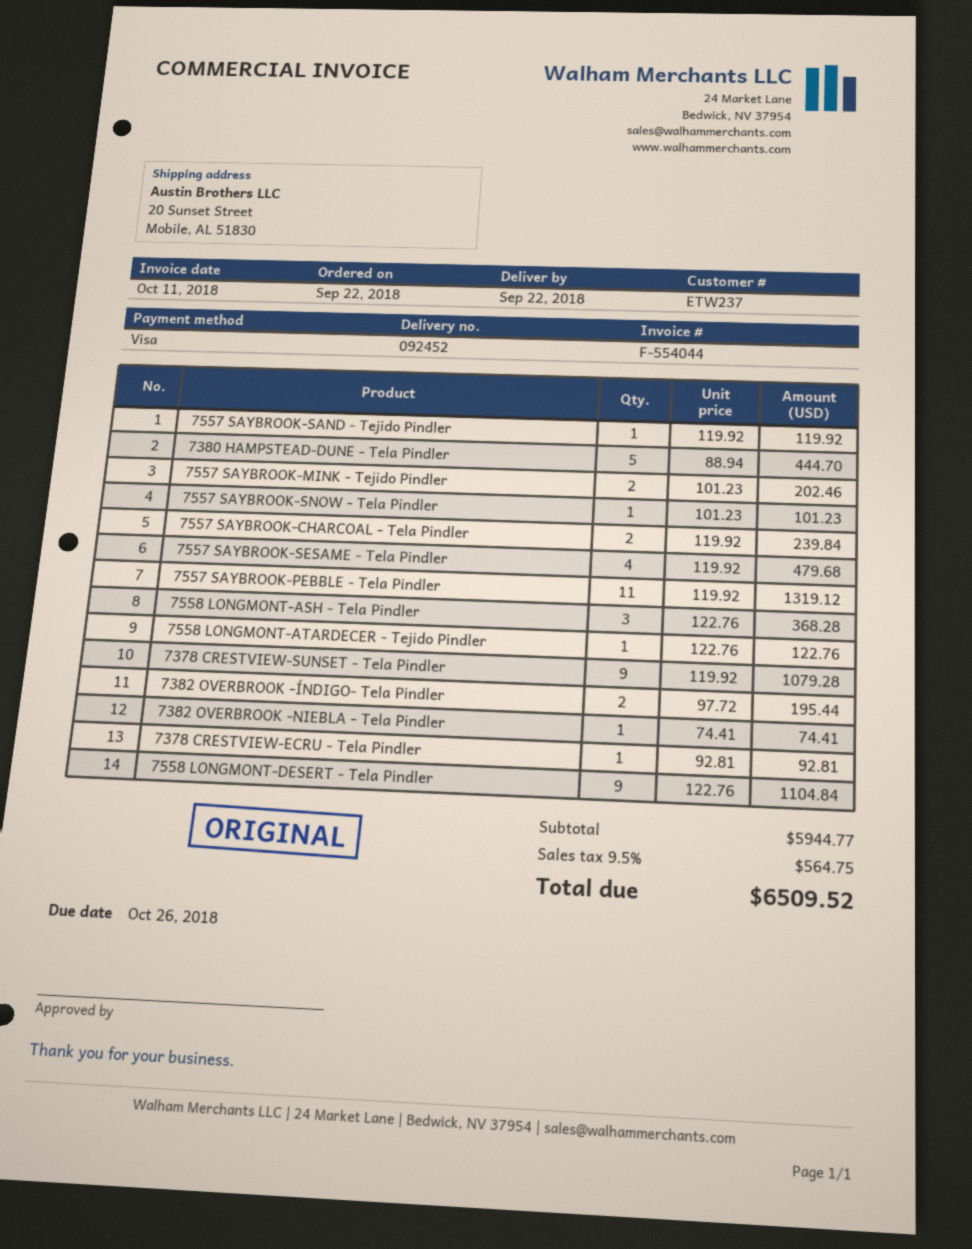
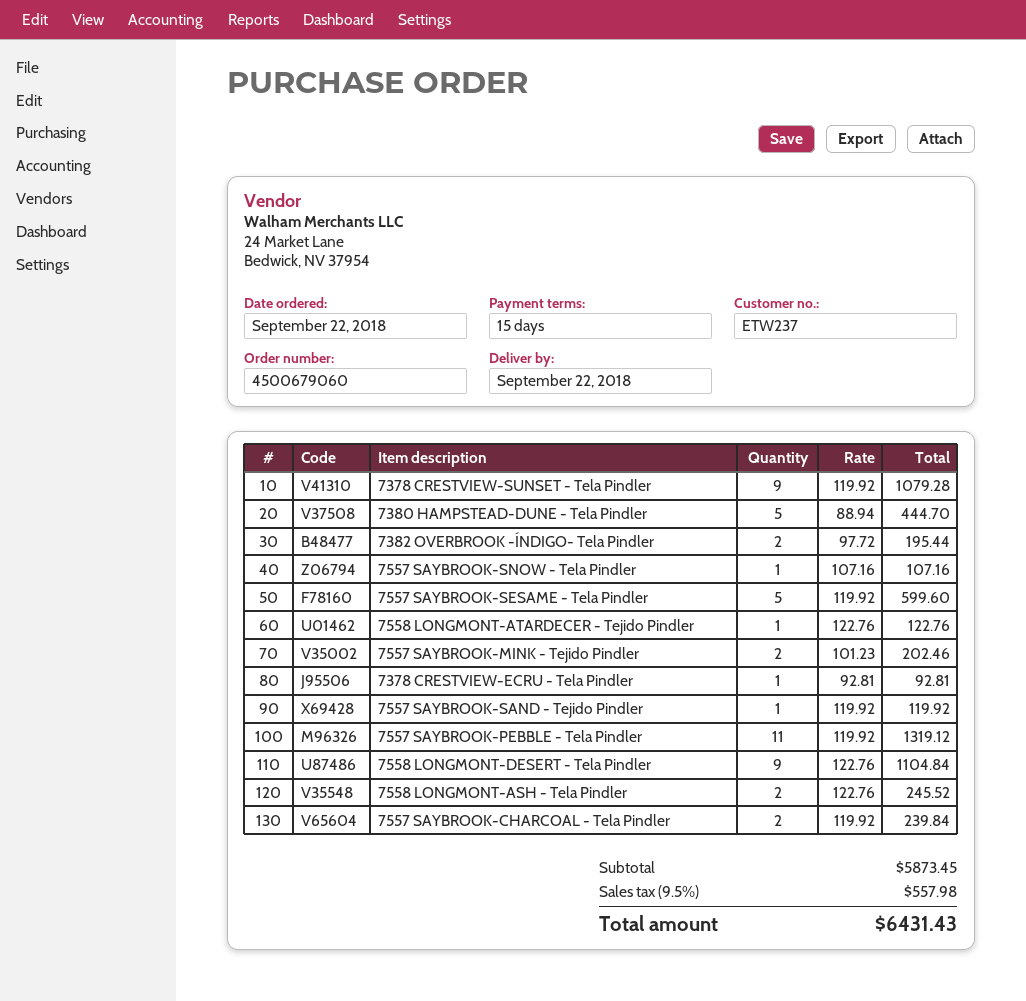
7557 SAYBROOK-SNOW - Tela Pindler: 1 x 101.23 = 101.23 -> 1 x 107.16 = 107.16
7557 SAYBROOK-SESAME - Tela Pindler: 4 x 119.92 = 479.68 -> 5 x 119.92 = 599.60
7558 LONGMONT-ASH - Tela Pindler: 3 x 122.76 = 368.28 -> 2 x 122.76 = 245.52
7382 OVERBROOK -NIEBLA - Tela Pindler: 1 x 74.41 = 74.41 -> none
subtotal: 5944.77 -> 5873.45
tax: 9.5% = 564.75 -> 9.5% = 557.98
total: 6509.52 -> 6431.43

